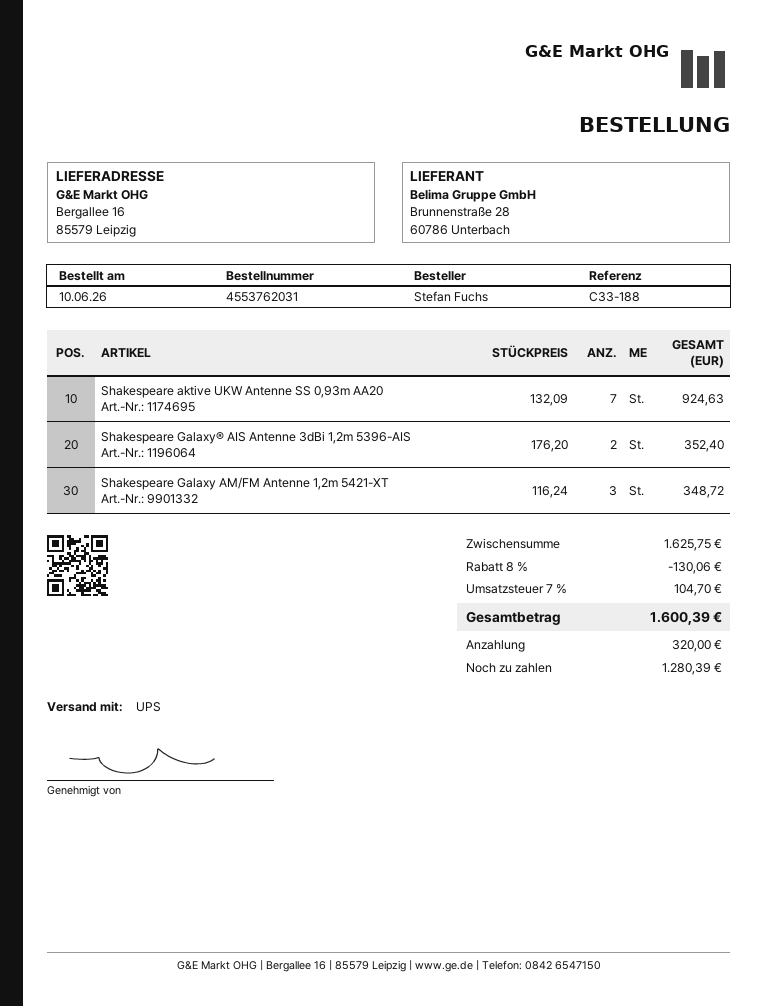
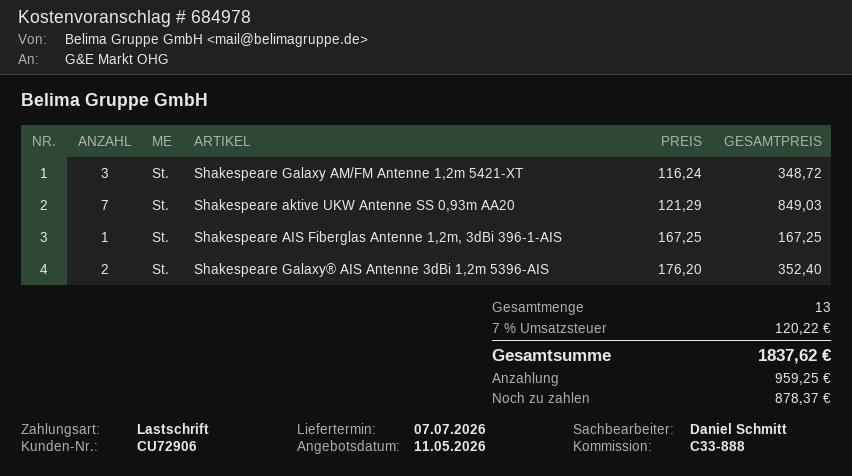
reference: C33-188 -> C33-888
Shakespeare aktive UKW Antenne SS 0,93m AA20: 7 x 132.09 = 924.63 -> 7 x 121.29 = 849.03
Shakespeare AIS Fiberglas Antenne 1,2m, 3dBi 396-1-AIS: none -> 1 x 167.25 = 167.25
discount: 8% = 130.06 -> none
tax: 7% = 104.70 -> 7% = 120.22
total: 1600.39 -> 1837.62
deposit: 320.00 -> 959.25
balance: 1280.39 -> 878.37

